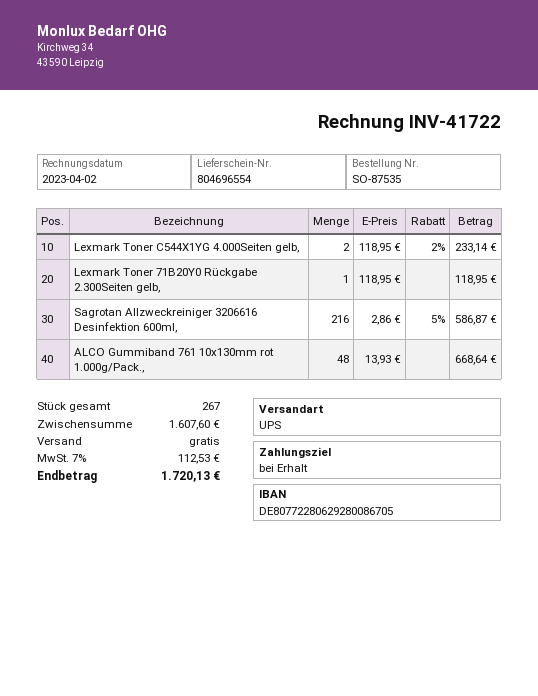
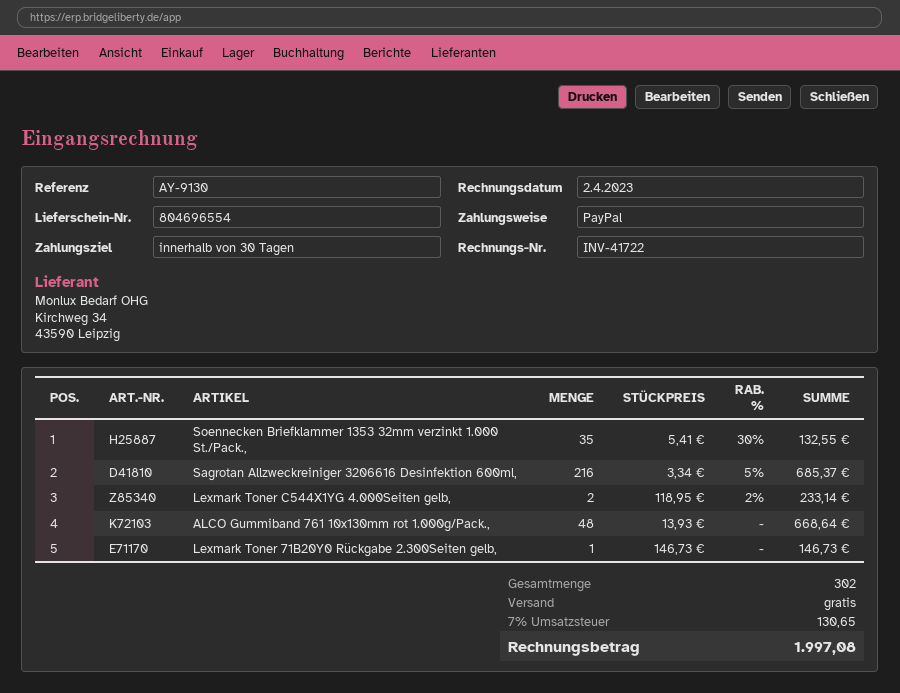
payment terms: on receipt -> 30 days
Lexmark Toner 71B20Y0 Rückgabe 2.300Seiten gelb,: 1 x 118.95 = 118.95 -> 1 x 146.73 = 146.73
Sagrotan Allzweckreiniger 3206616 Desinfektion 600ml,: 216 x 2.86 - 5% = 586.87 -> 216 x 3.34 - 5% = 685.37
Soennecken Briefklammer 1353 32mm verzinkt 1.000 St./Pack.,: none -> 35 x 5.41 - 30% = 132.55
total quantity: 267 -> 302
tax: 7% = 112.53 -> 7% = 130.65
total: 1720.13 -> 1997.08

